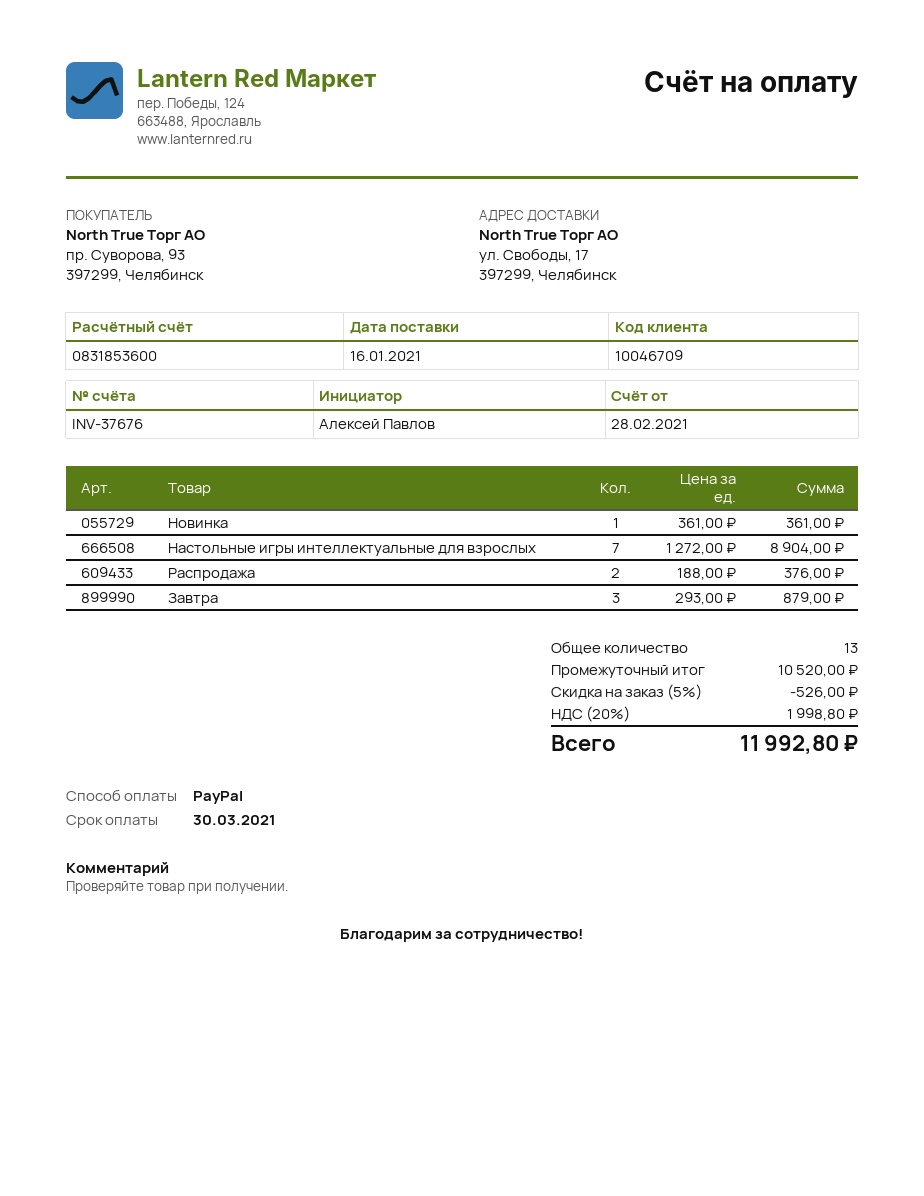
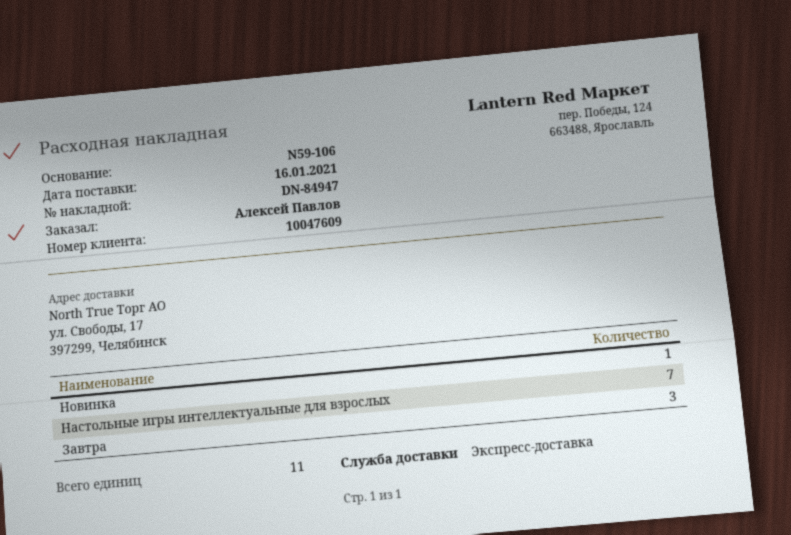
customer number: 10046709 -> 10047609
Распродажа: 2 -> none
total quantity: 13 -> 11

